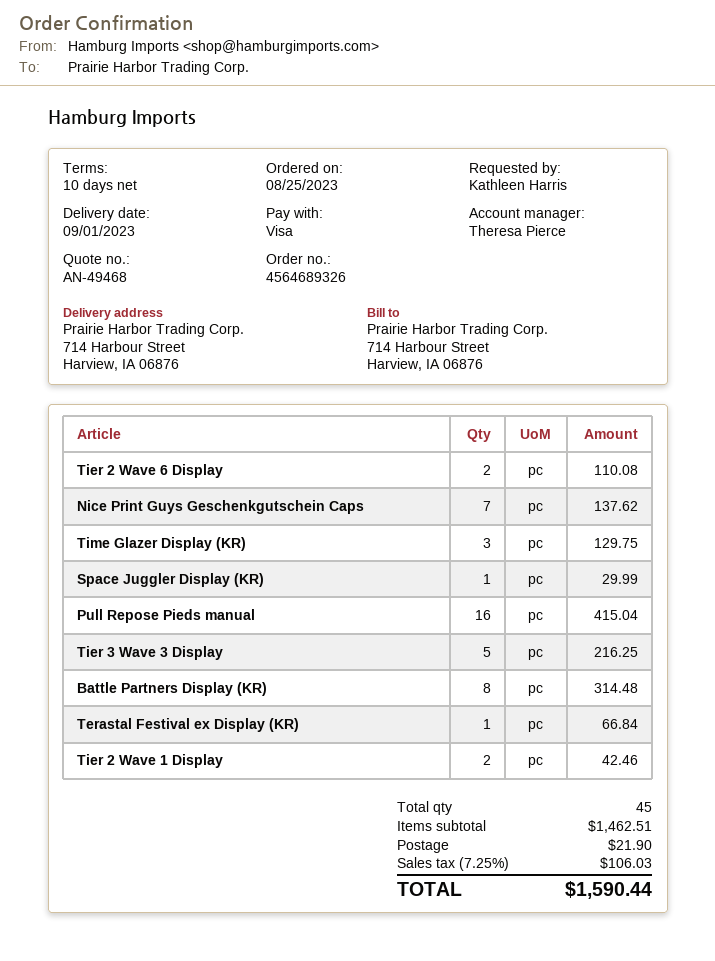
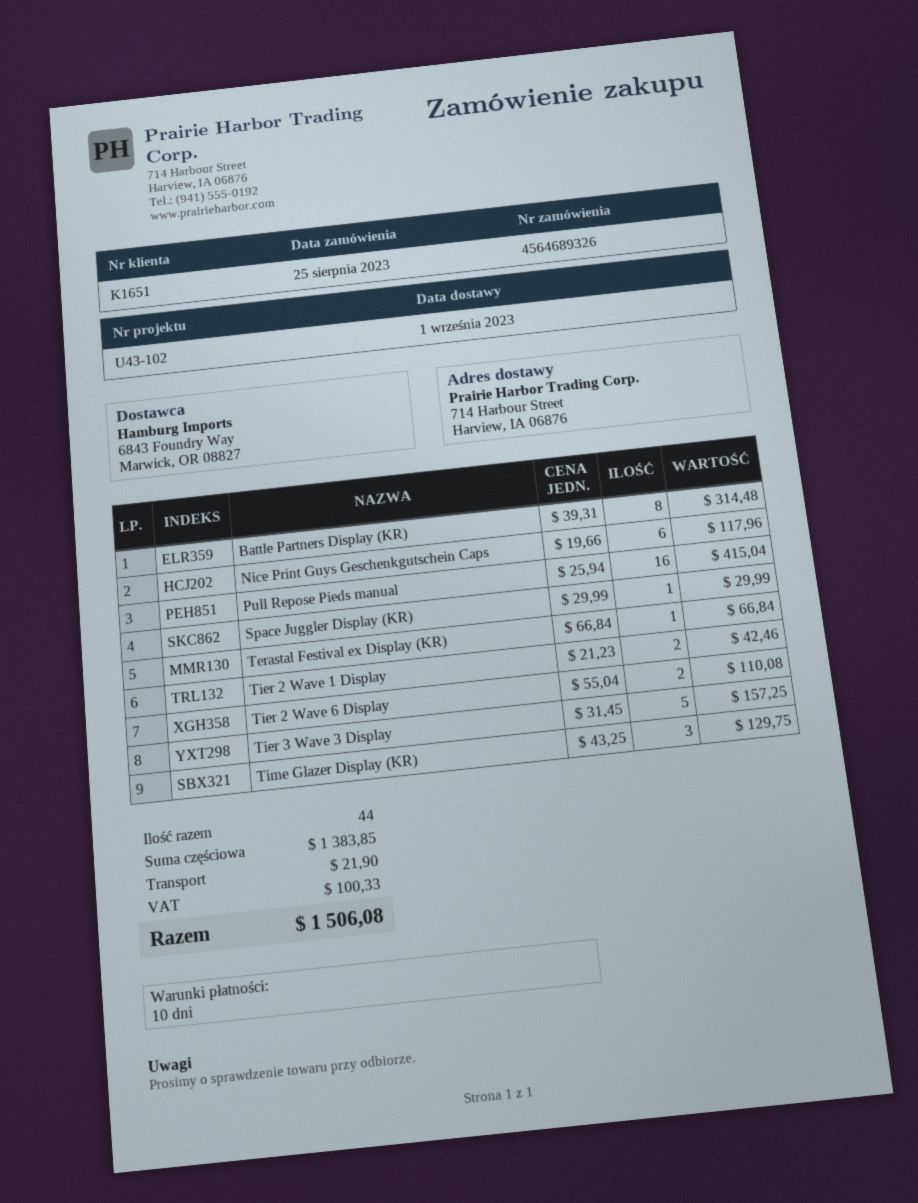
Nice Print Guys Geschenkgutschein Caps: 7 for 137.62 -> 6 for 117.96
Tier 3 Wave 3 Display: 5 for 216.25 -> 5 for 157.25
total quantity: 45 -> 44
subtotal: 1462.51 -> 1383.85
tax: 106.03 -> 100.33
total: 1590.44 -> 1506.08

